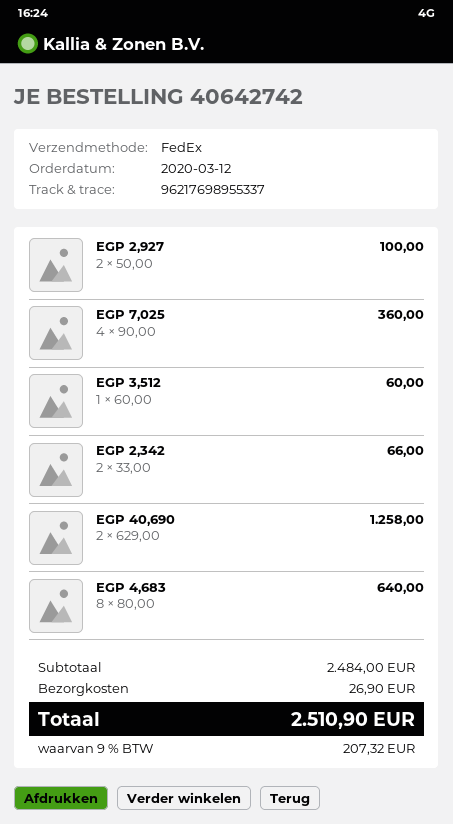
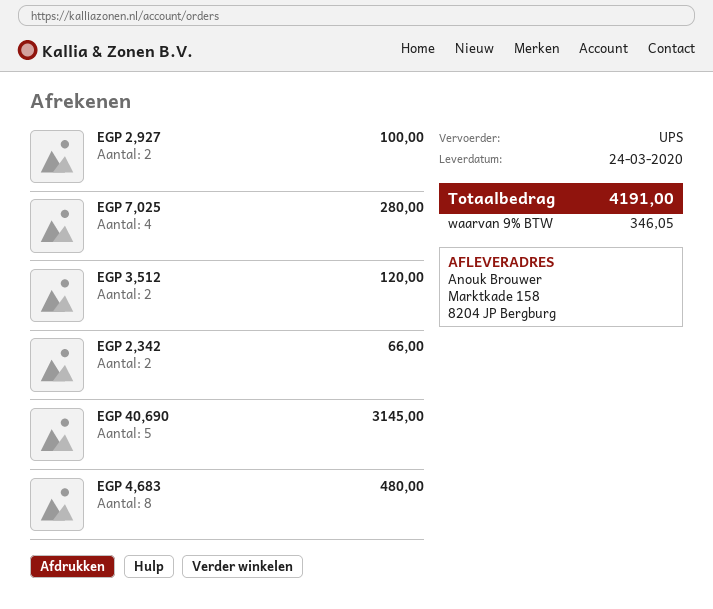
shipping method: FedEx -> UPS
EGP 7,025: 4 for 360.00 -> 4 for 280.00
EGP 3,512: 1 for 60.00 -> 2 for 120.00
EGP 40,690: 2 for 1258.00 -> 5 for 3145.00
EGP 4,683: 8 for 640.00 -> 8 for 480.00
shipping: 26.90 -> none
tax: 9% = 207.32 -> 9% = 346.05
total: 2510.90 -> 4191.00

